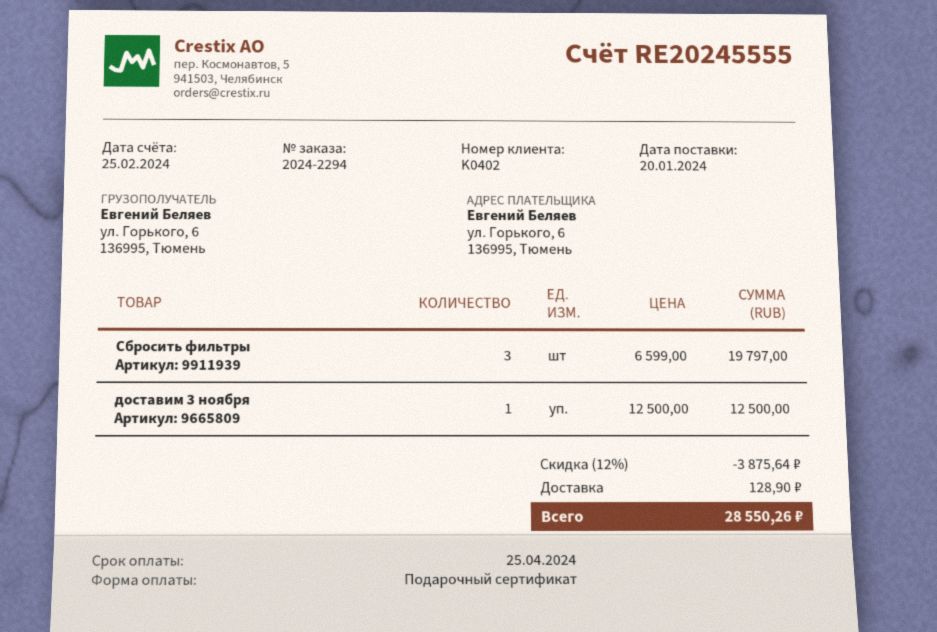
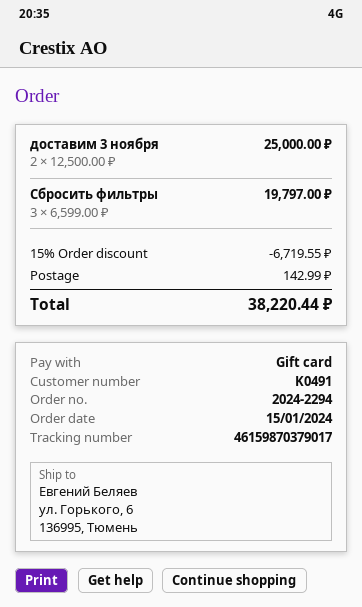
customer number: K0402 -> K0491
доставим 3 ноября: 1 x 12500.00 = 12500.00 -> 2 x 12500.00 = 25000.00
discount: 12% = 3875.64 -> 15% = 6719.55
shipping: 128.90 -> 142.99
total: 28550.26 -> 38220.44

